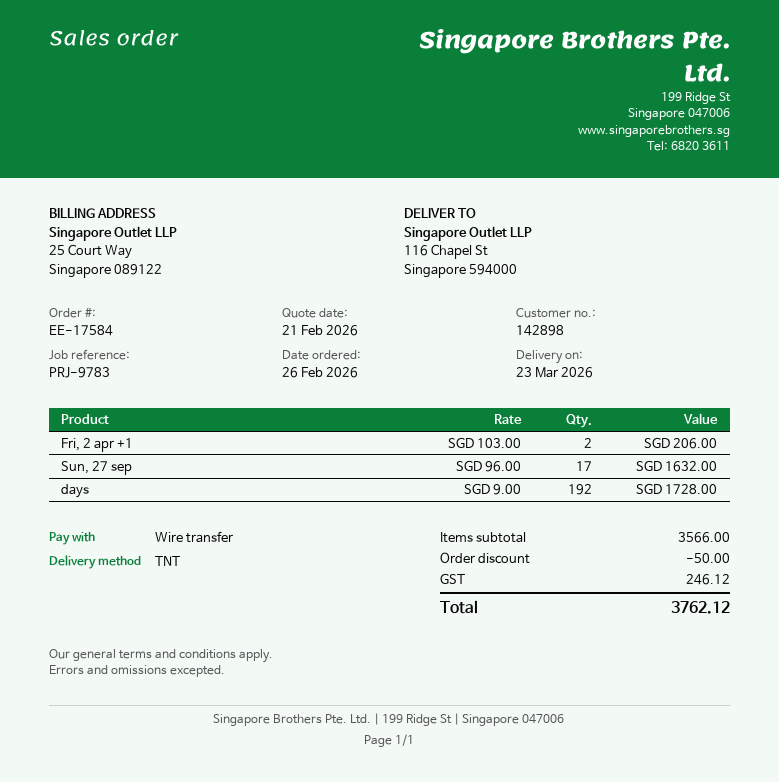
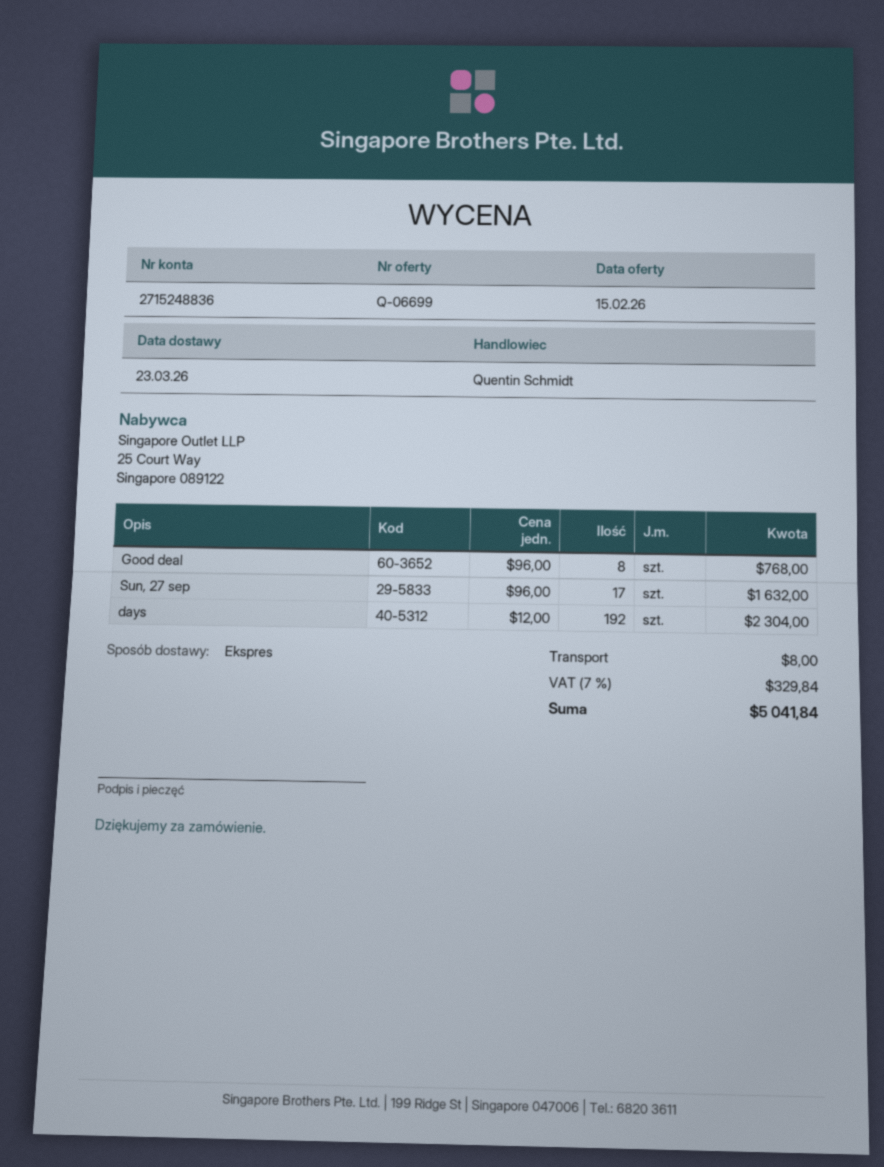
quote date: 2026-02-21 -> 2026-02-15
shipping method: TNT -> express
Fri, 2 apr +1: 2 x 103.00 = 206.00 -> none
days: 192 x 9.00 = 1728.00 -> 192 x 12.00 = 2304.00
Good deal: none -> 8 x 96.00 = 768.00
discount: 50.00 -> none
shipping: none -> 8.00
tax: 246.12 -> 329.84
total: 3762.12 -> 5041.84

